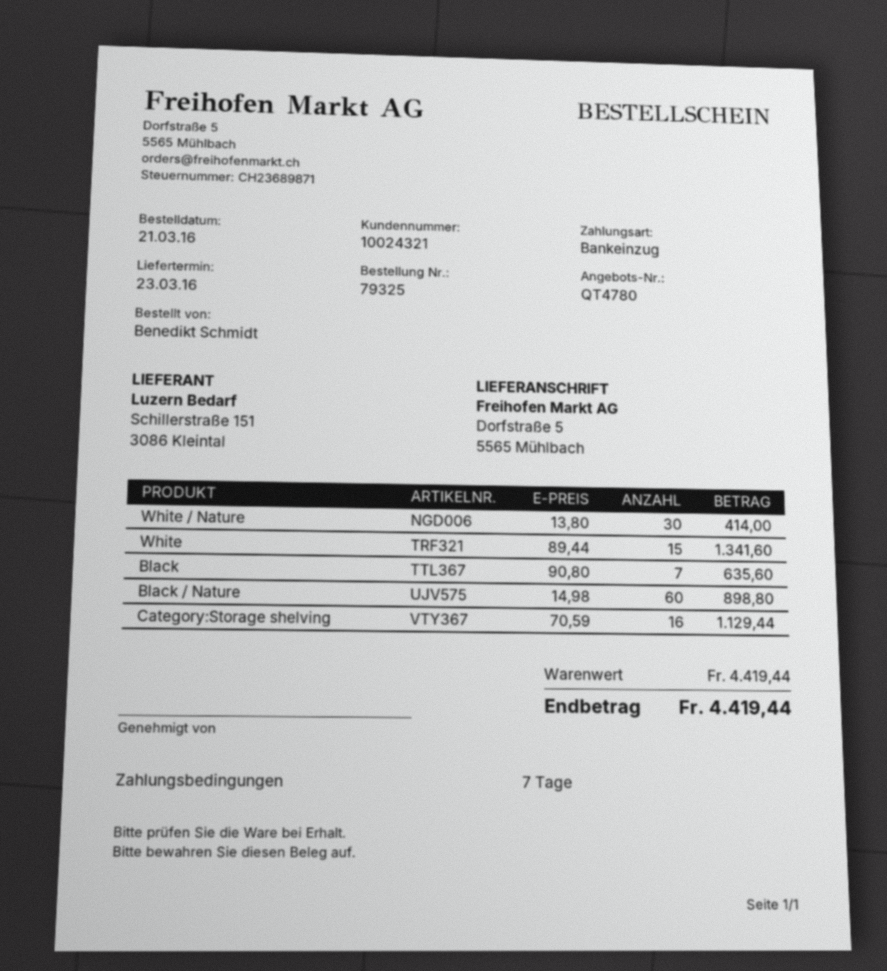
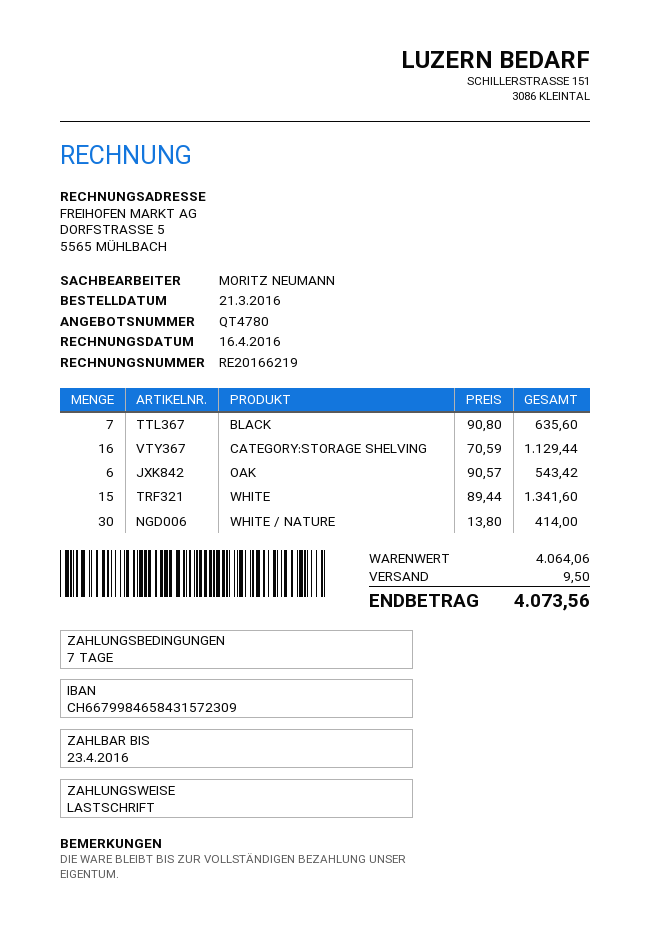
Black / Nature: 60 x 14.98 = 898.80 -> none
OAK: none -> 6 x 90.57 = 543.42
subtotal: 4419.44 -> 4064.06
shipping: none -> 9.50
total: 4419.44 -> 4073.56

